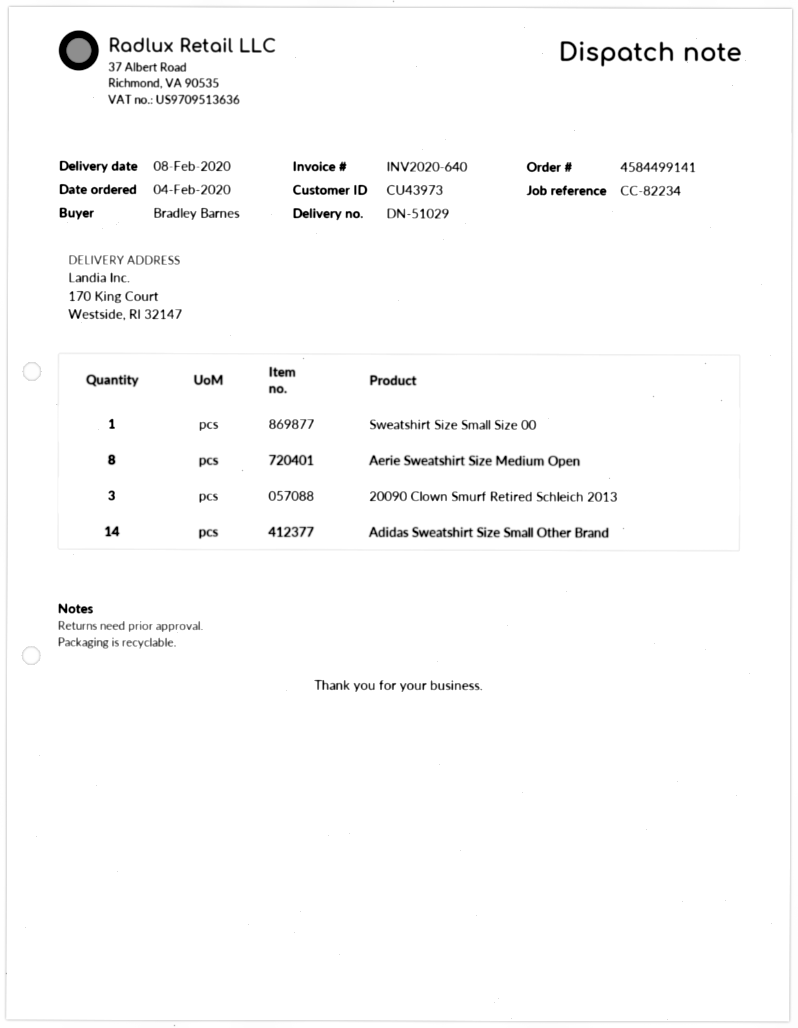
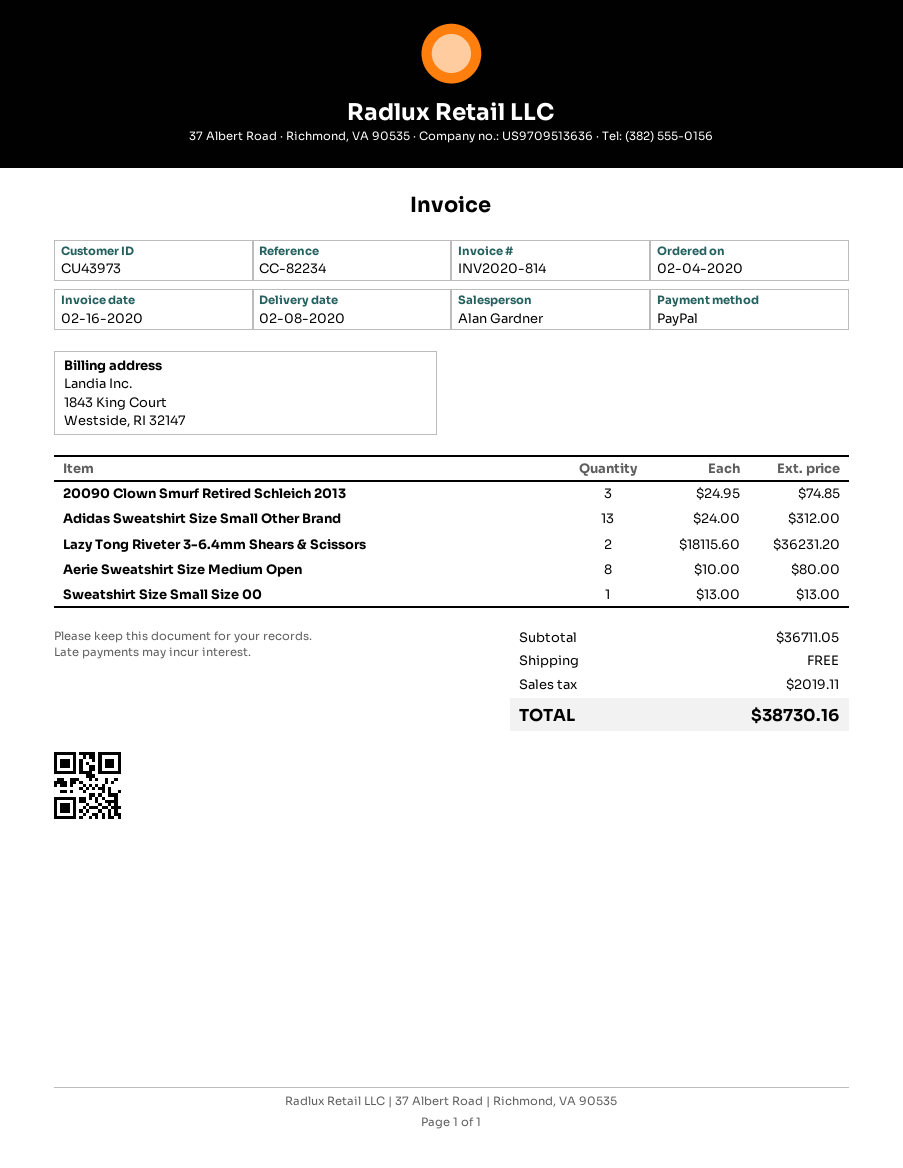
invoice number: INV2020-640 -> INV2020-814
Adidas Sweatshirt Size Small Other Brand: 14 -> 13
Lazy Tong Riveter 3-6.4mm Shears & Scissors: none -> 2

